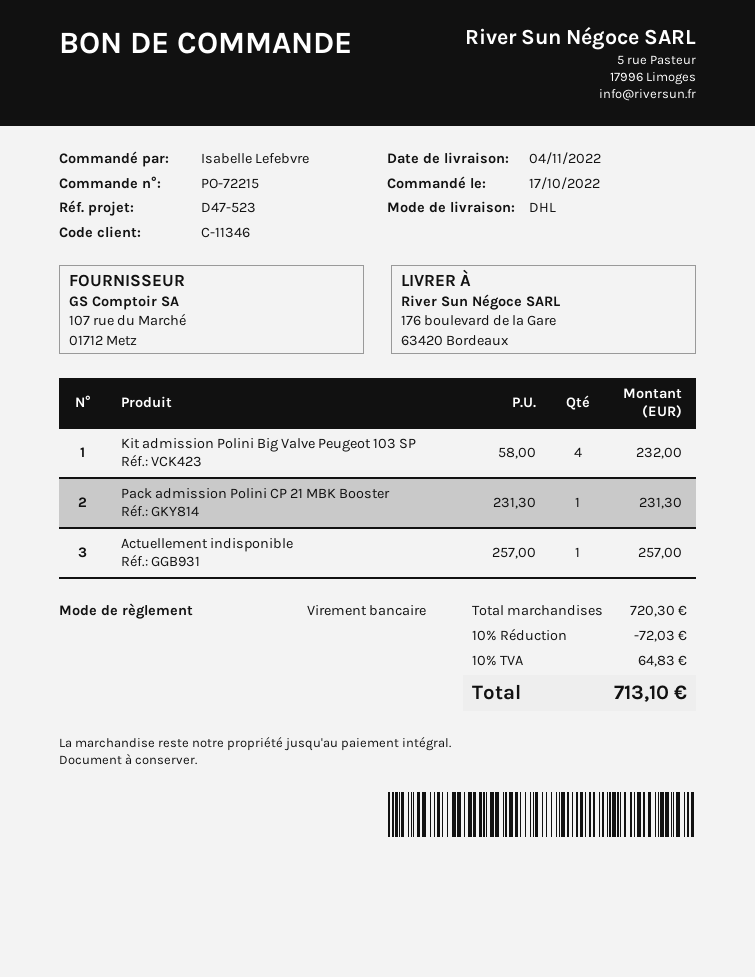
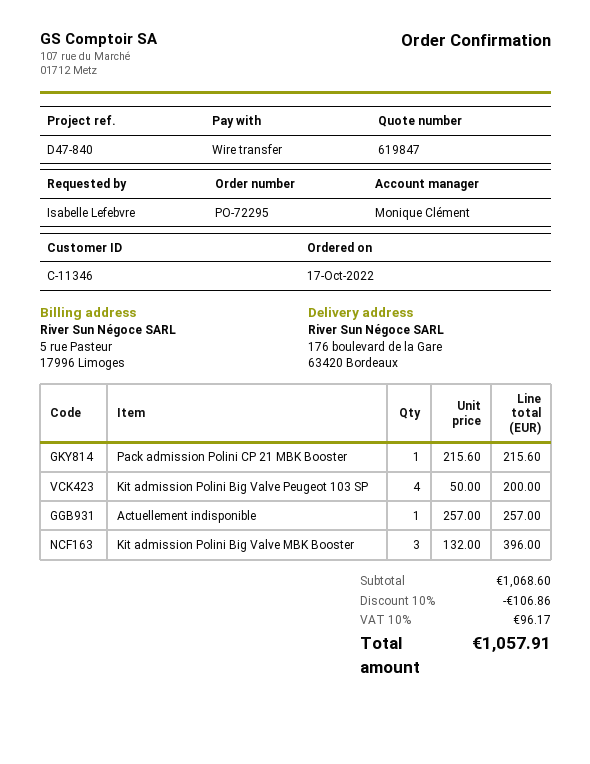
order number: PO-72215 -> PO-72295
reference: D47-523 -> D47-840
Kit admission Polini Big Valve Peugeot 103 SP: 4 x 58.00 = 232.00 -> 4 x 50.00 = 200.00
Pack admission Polini CP 21 MBK Booster: 1 x 231.30 = 231.30 -> 1 x 215.60 = 215.60
Kit admission Polini Big Valve MBK Booster: none -> 3 x 132.00 = 396.00
subtotal: 720.30 -> 1068.60
discount: 10% = 72.03 -> 10% = 106.86
tax: 10% = 64.83 -> 10% = 96.17
total: 713.10 -> 1057.91

